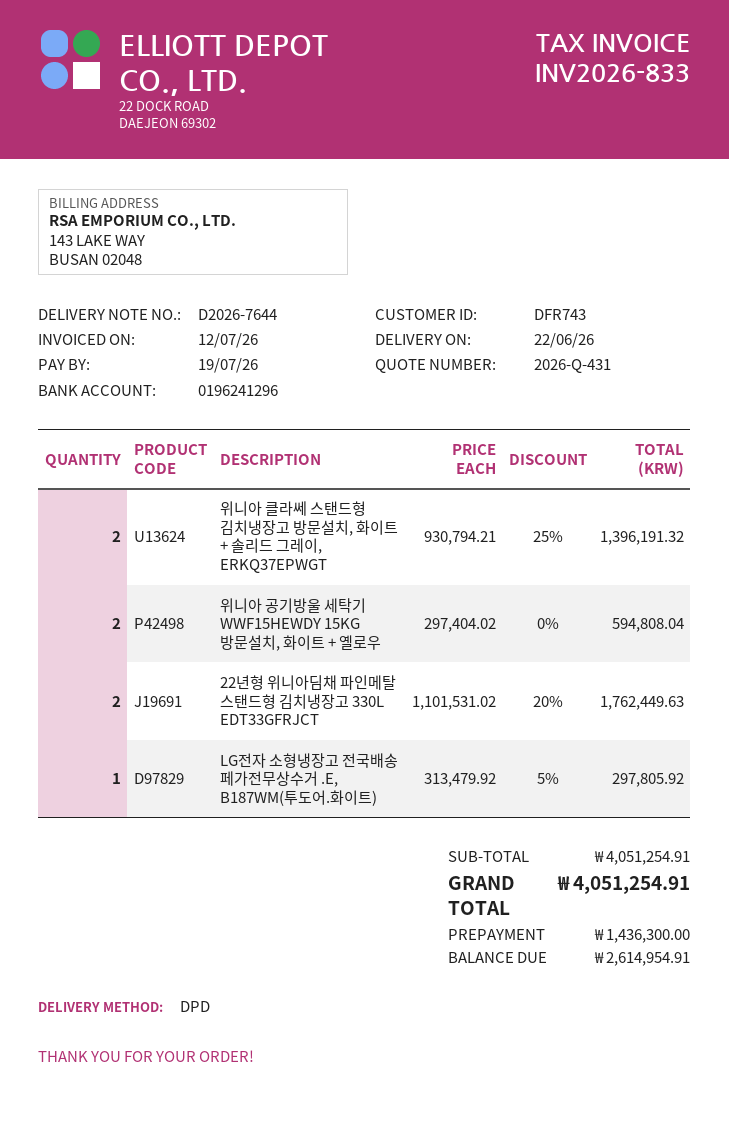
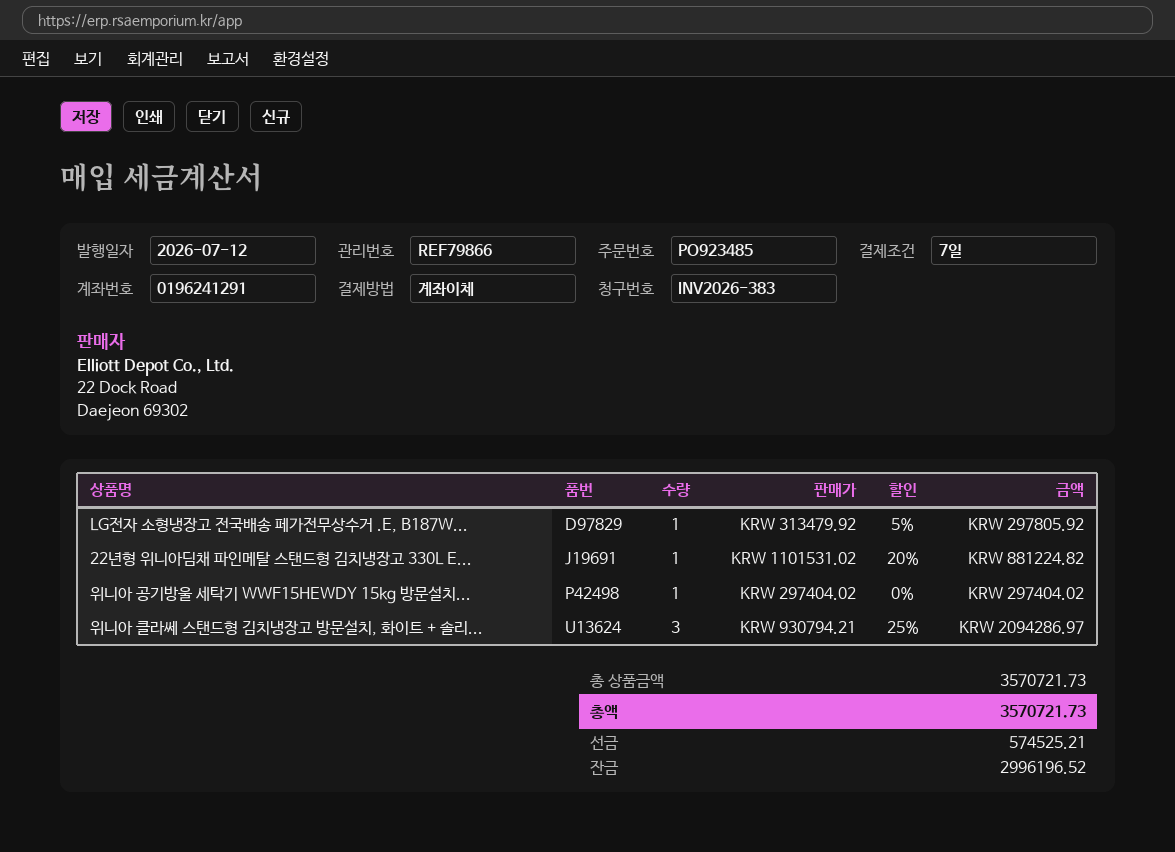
invoice number: INV2026-833 -> INV2026-383
bank account: 0196241296 -> 0196241291
위니아 클라쎄 스탠드형 김치냉장고 방문설치, 화이트 + 솔리드 그레이, ERKQ37EPWGT: 2 x 930794.21 - 25% = 1396191.32 -> 3 x 930794.21 - 25% = 2094286.97
위니아 공기방울 세탁기 WWF15HEWDY 15KG 방문설치, 화이트 + 옐로우: 2 x 297404.02 = 594808.04 -> 1 x 297404.02 = 297404.02
22년형 위니아딤채 파인메탈 스탠드형 김치냉장고 330L EDT33GFRJCT: 2 x 1101531.02 - 20% = 1762449.63 -> 1 x 1101531.02 - 20% = 881224.82
subtotal: 4051254.91 -> 3570721.73
total: 4051254.91 -> 3570721.73
deposit: 1436300.00 -> 574525.21
balance: 2614954.91 -> 2996196.52

